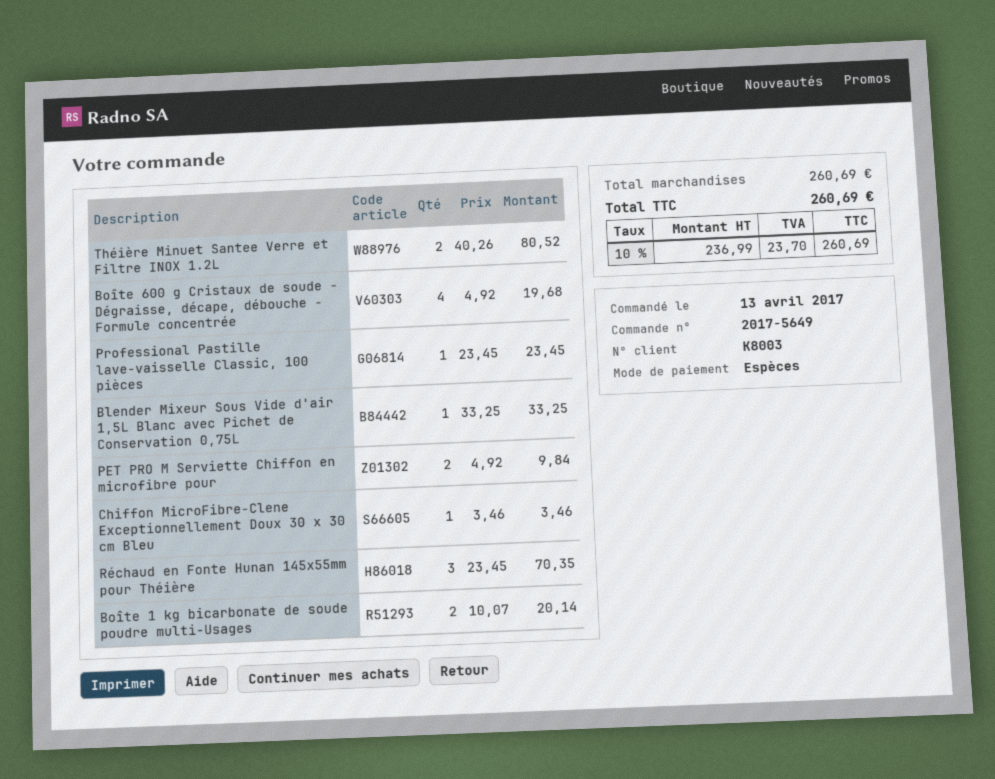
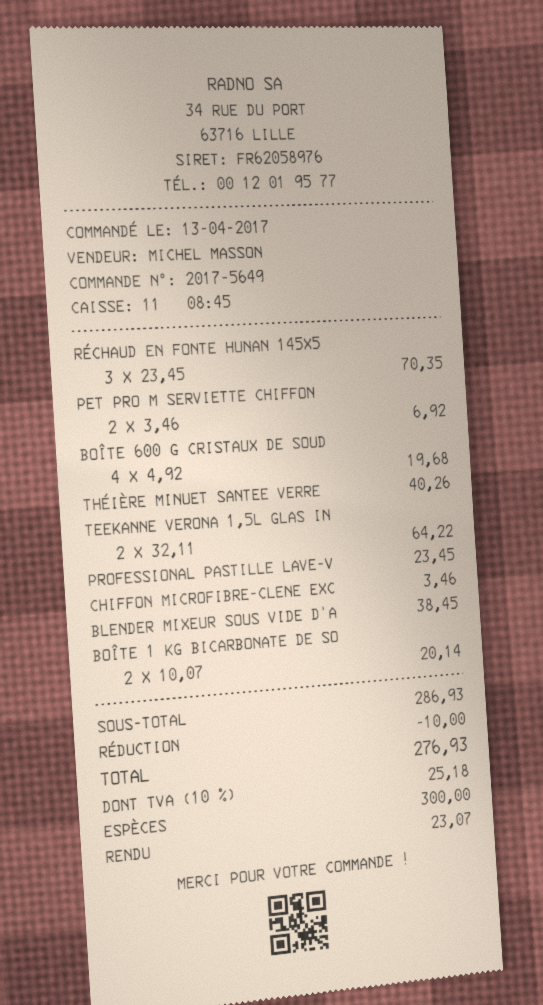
Théière Minuet Santee Verre et Filtre INOX 1.2L: 2 x 40.26 = 80.52 -> 1 x 40.26 = 40.26
Blender Mixeur Sous Vide d'air 1,5L Blanc avec Pichet de Conservation 0,75L: 1 x 33.25 = 33.25 -> 1 x 38.45 = 38.45
PET PRO M Serviette Chiffon en microfibre pour: 2 x 4.92 = 9.84 -> 2 x 3.46 = 6.92
TEEKANNE VERONA 1,5L GLAS IN: none -> 2 x 32.11 = 64.22
subtotal: 260.69 -> 286.93
discount: none -> 10.00
tax: 10% = 23.70 -> 10% = 25.18
total: 260.69 -> 276.93

